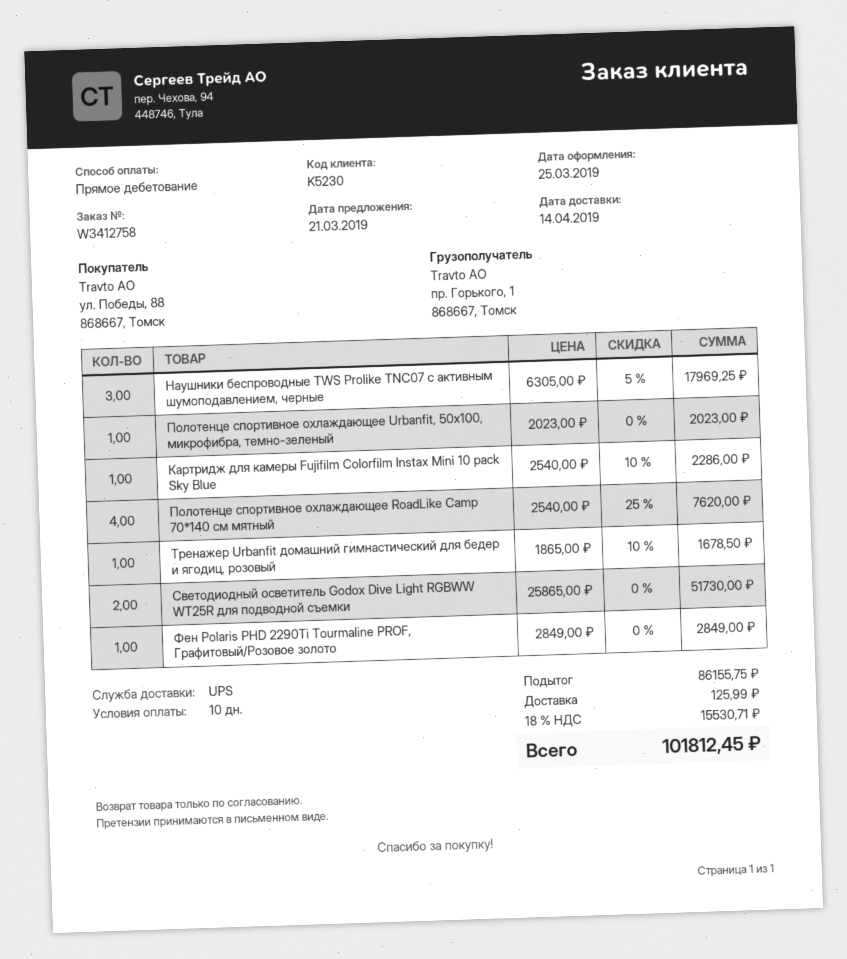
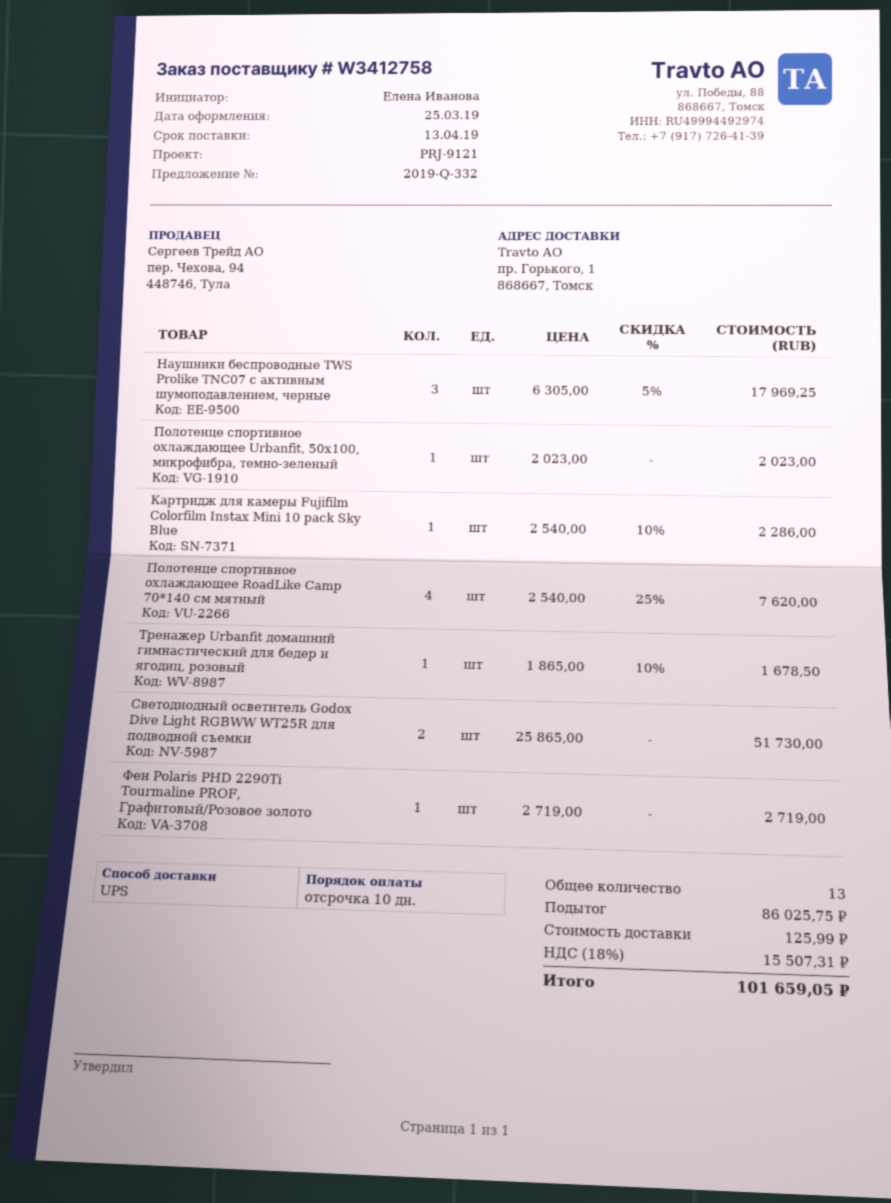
delivery date: 2019-04-14 -> 2019-04-13
Фен Polaris PHD 2290Ti Tourmaline PROF, Графитовый/Розовое золото: 1 x 2849.00 = 2849.00 -> 1 x 2719.00 = 2719.00
subtotal: 86155.75 -> 86025.75
tax: 18% = 15530.71 -> 18% = 15507.31
total: 101812.45 -> 101659.05

